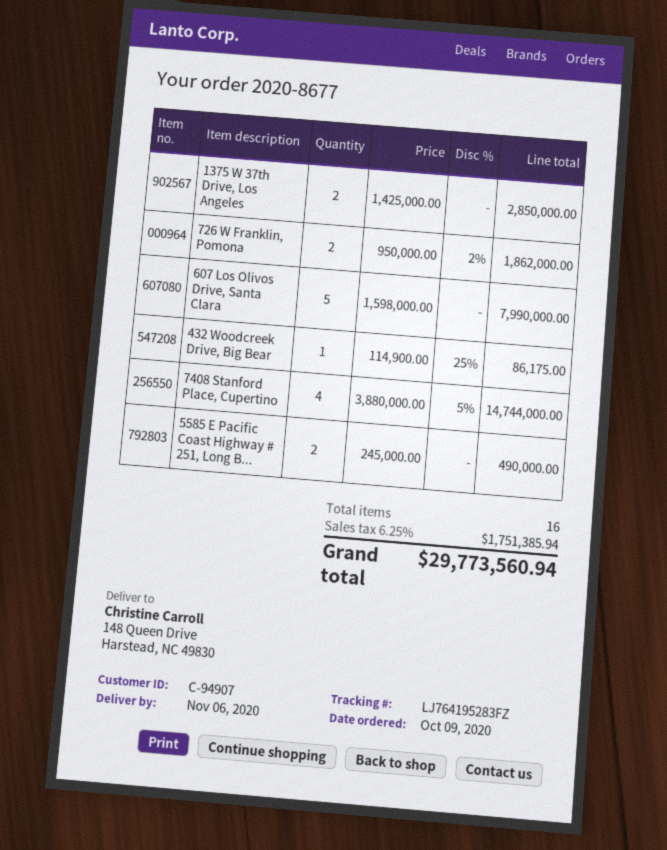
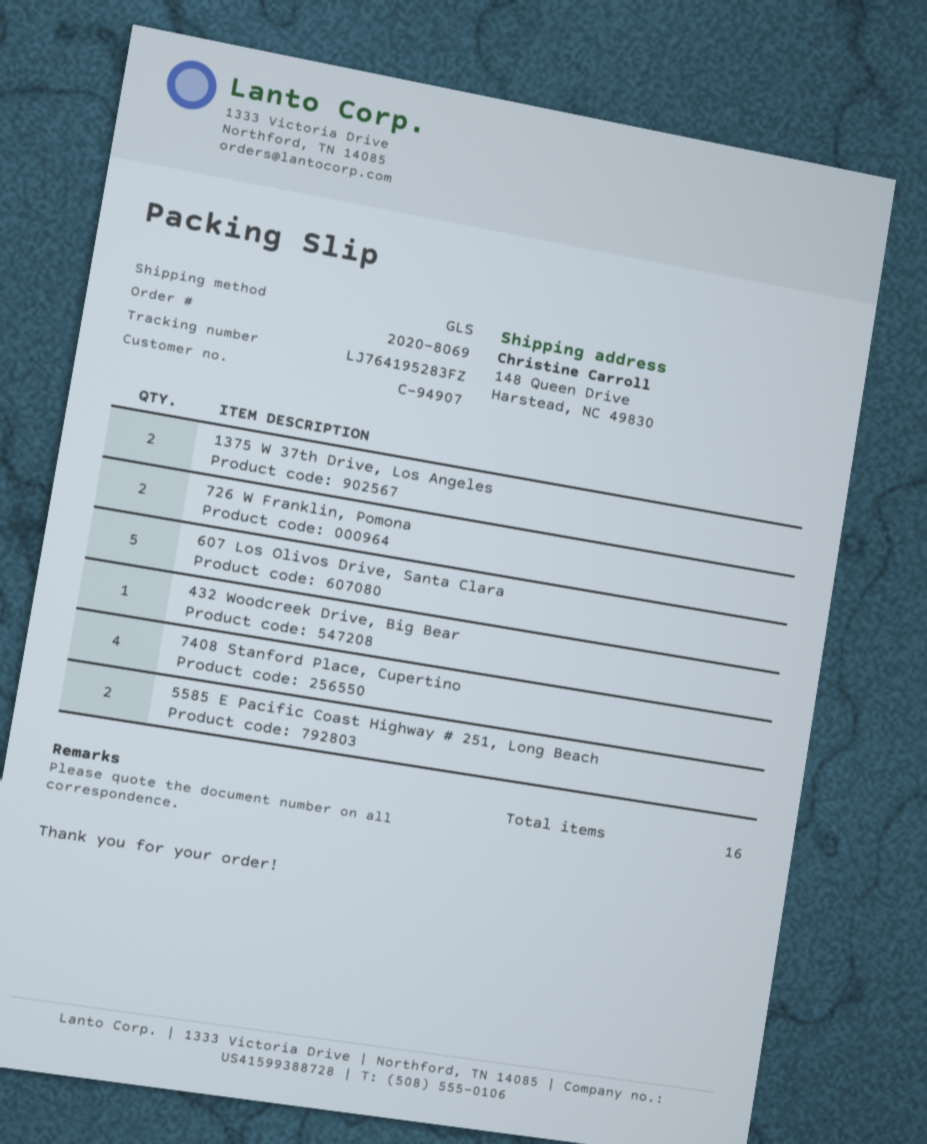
order number: 2020-8677 -> 2020-8069

